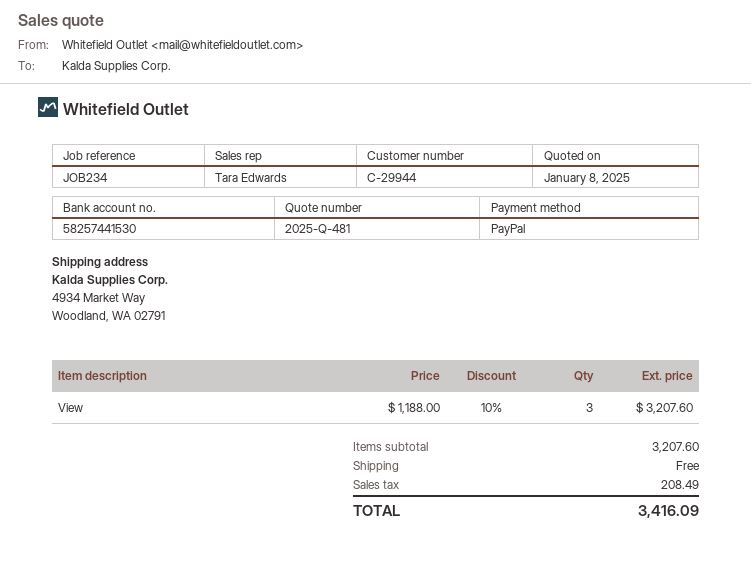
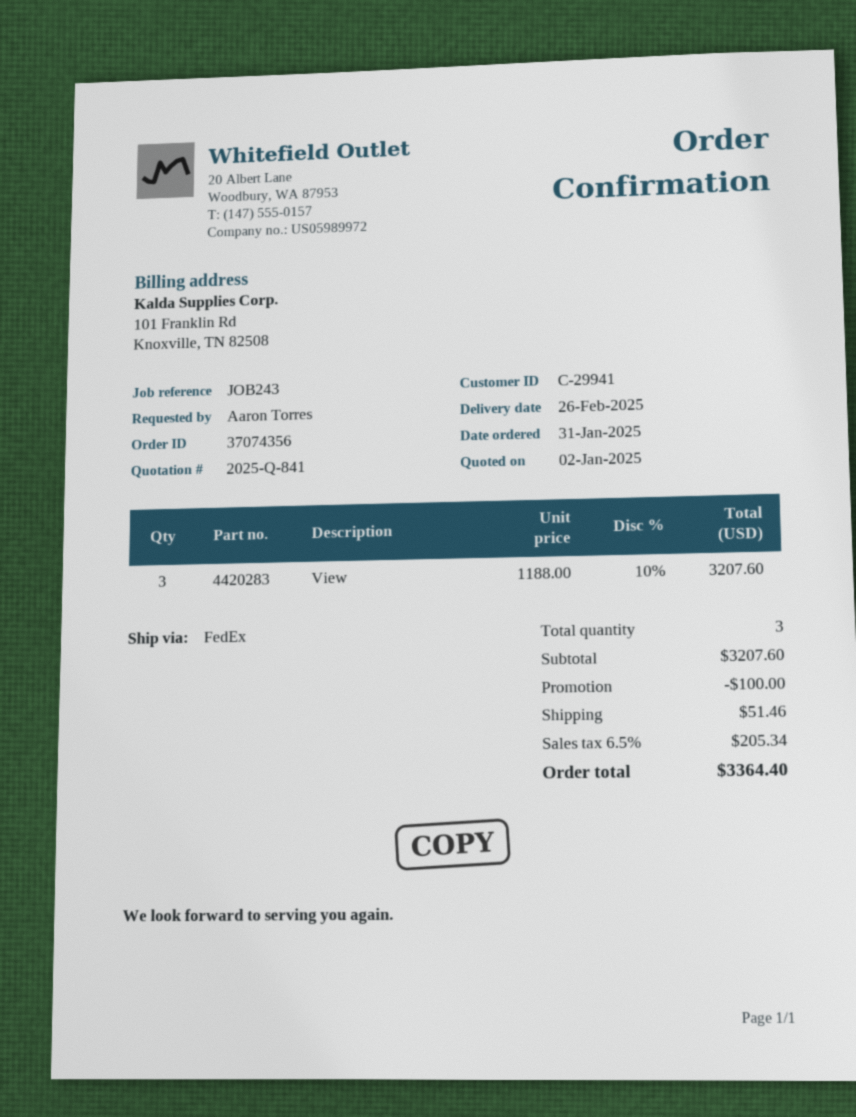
quote number: 2025-Q-481 -> 2025-Q-841
quote date: 2025-01-08 -> 2025-01-02
customer number: C-29944 -> C-29941
reference: JOB234 -> JOB243
discount: none -> 100.00
shipping: 0.00 -> 51.46
tax: 208.49 -> 205.34
total: 3416.09 -> 3364.40

